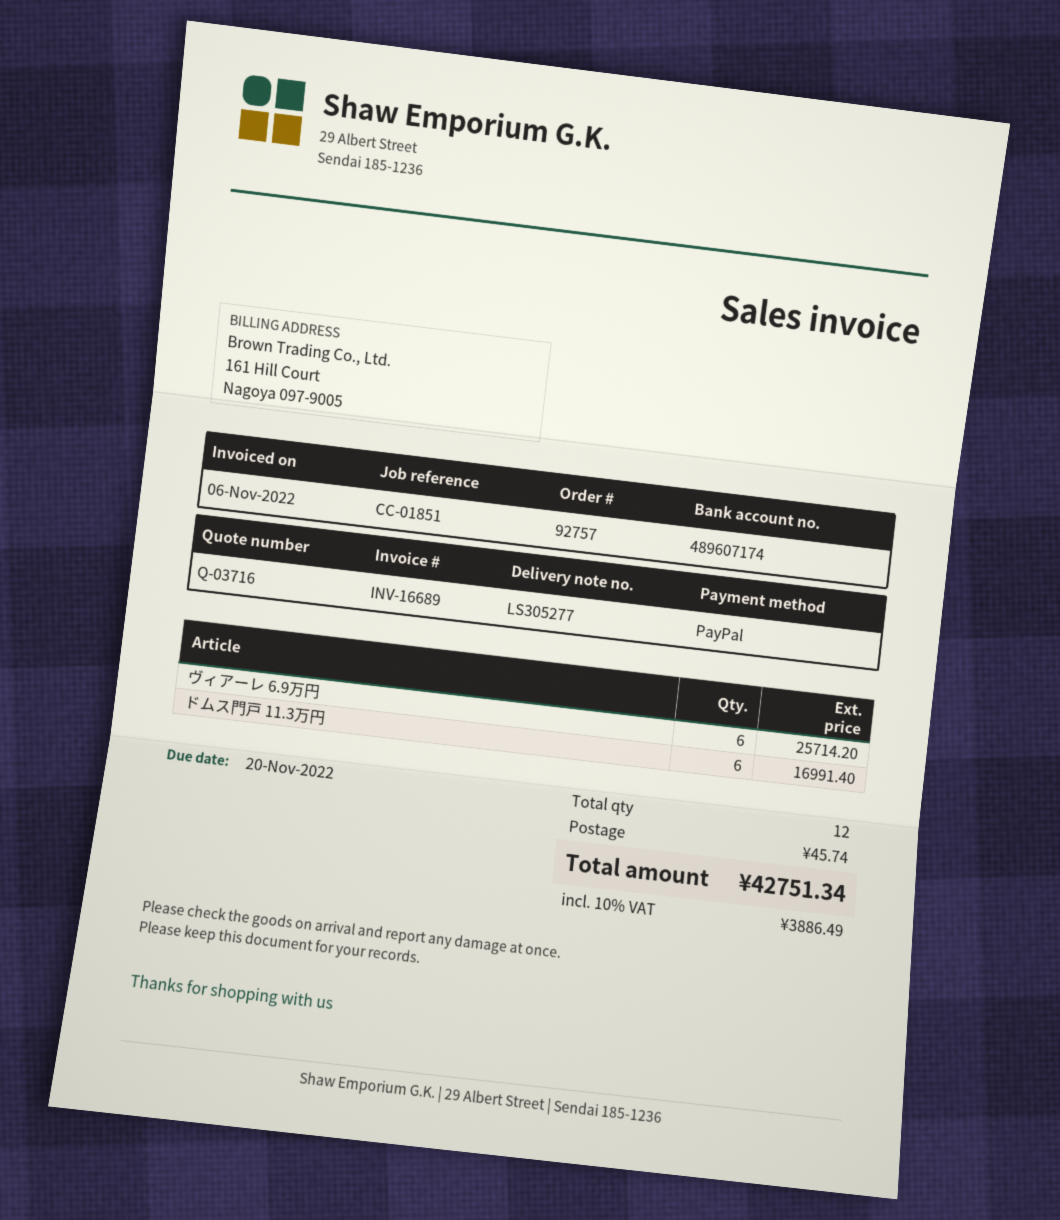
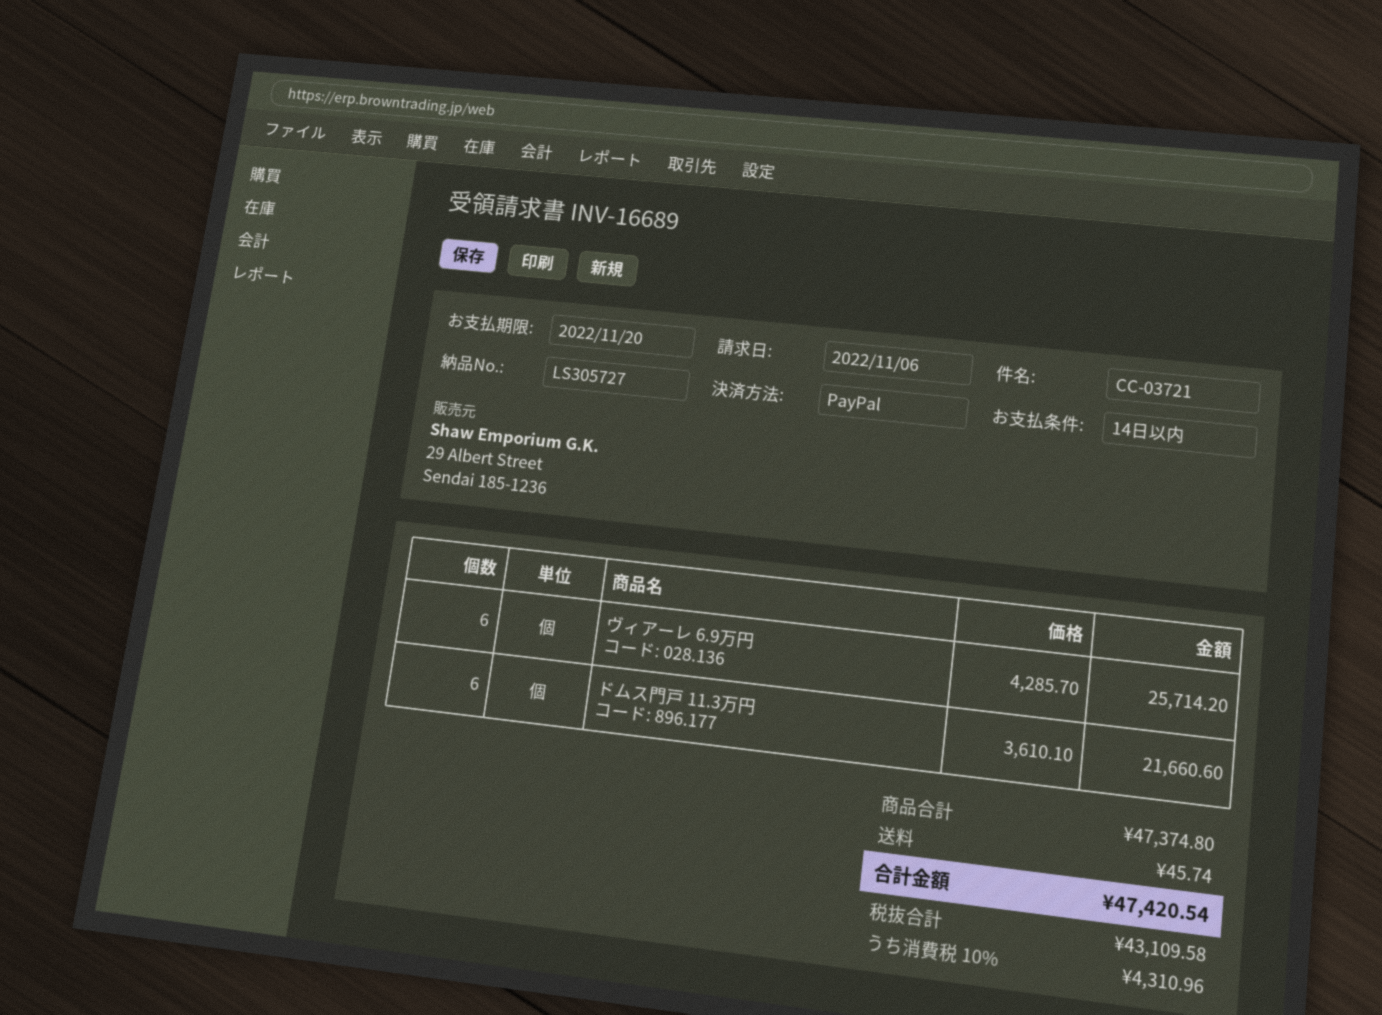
delivery note number: LS305277 -> LS305727
reference: CC-01851 -> CC-03721
ドムス門戸 11.3万円: 6 for 16991.40 -> 6 for 21660.60
tax: 10% = 3886.49 -> 10% = 4310.96
total: 42751.34 -> 47420.54

